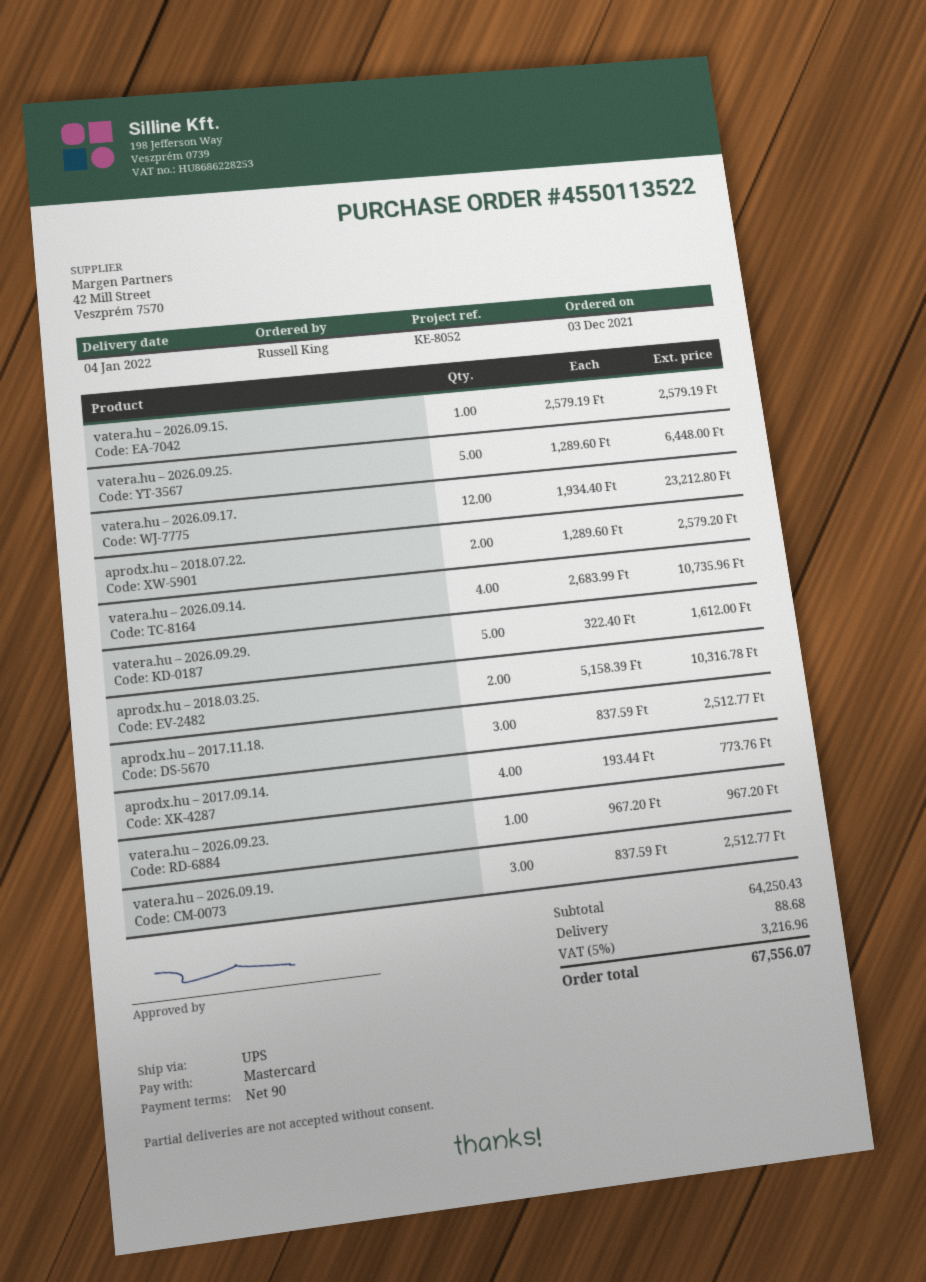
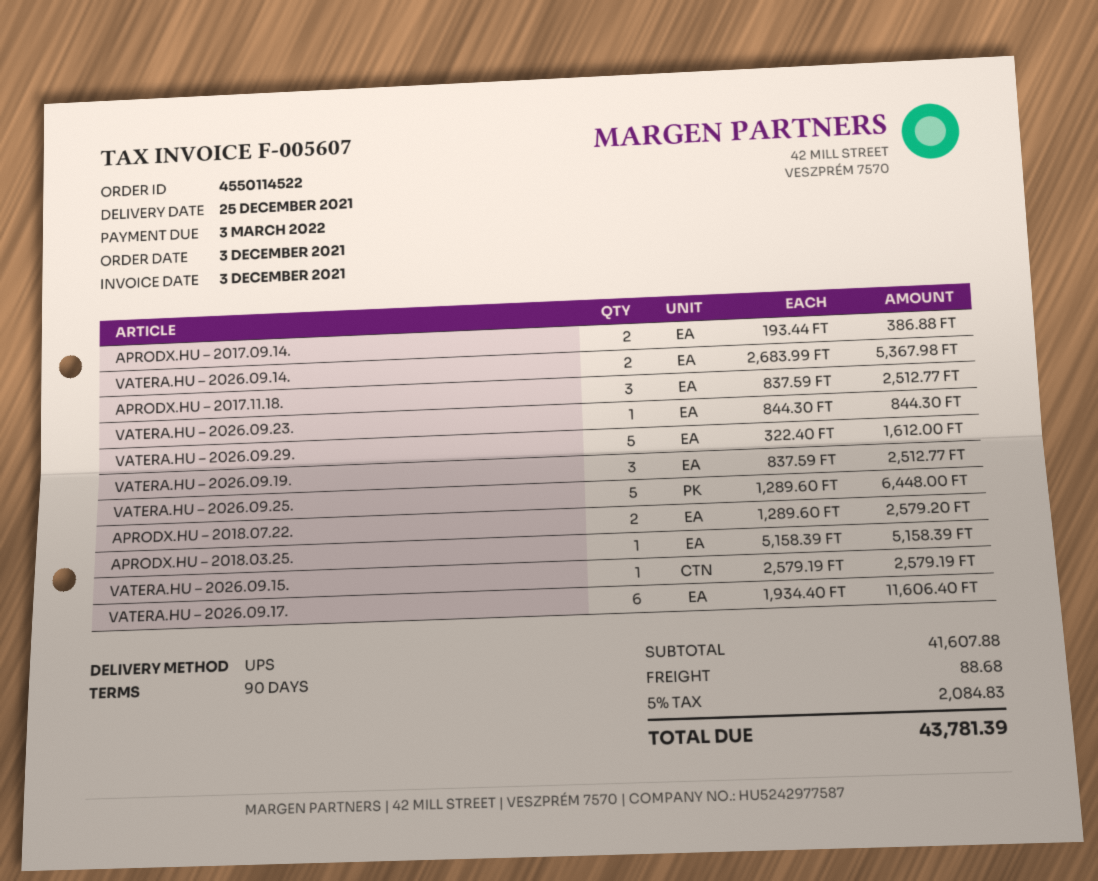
order number: 4550113522 -> 4550114522
delivery date: 2022-01-04 -> 2021-12-25
vatera.hu – 2026.09.17.: 12 x 1934.40 = 23212.80 -> 6 x 1934.40 = 11606.40
vatera.hu – 2026.09.14.: 4 x 2683.99 = 10735.96 -> 2 x 2683.99 = 5367.98
aprodx.hu – 2018.03.25.: 2 x 5158.39 = 10316.78 -> 1 x 5158.39 = 5158.39
aprodx.hu – 2017.09.14.: 4 x 193.44 = 773.76 -> 2 x 193.44 = 386.88
vatera.hu – 2026.09.23.: 1 x 967.20 = 967.20 -> 1 x 844.30 = 844.30
subtotal: 64250.43 -> 41607.88
tax: 5% = 3216.96 -> 5% = 2084.83
total: 67556.07 -> 43781.39

